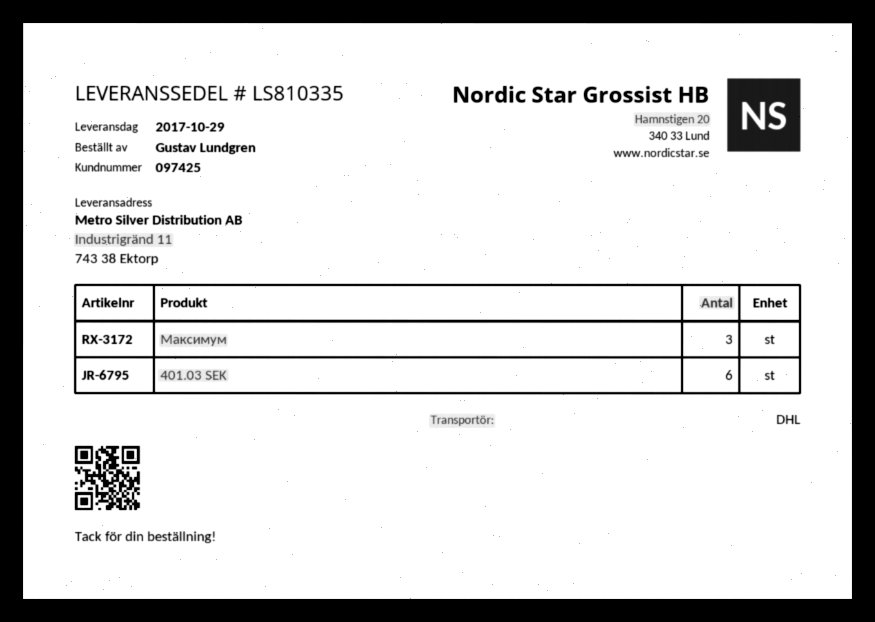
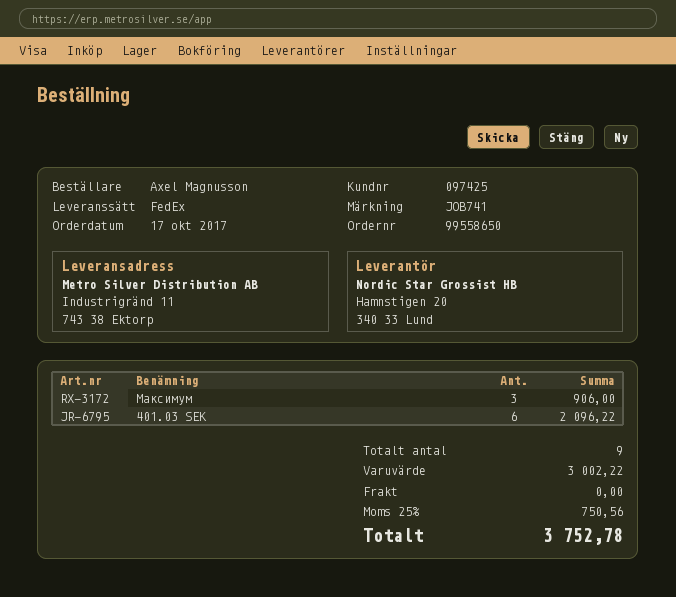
ordered by: Gustav Lundgren -> Axel Magnusson
shipping method: DHL -> FedEx

